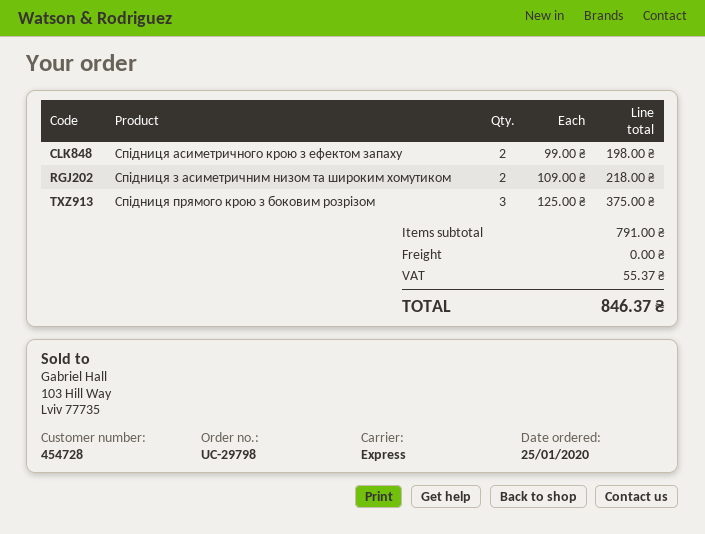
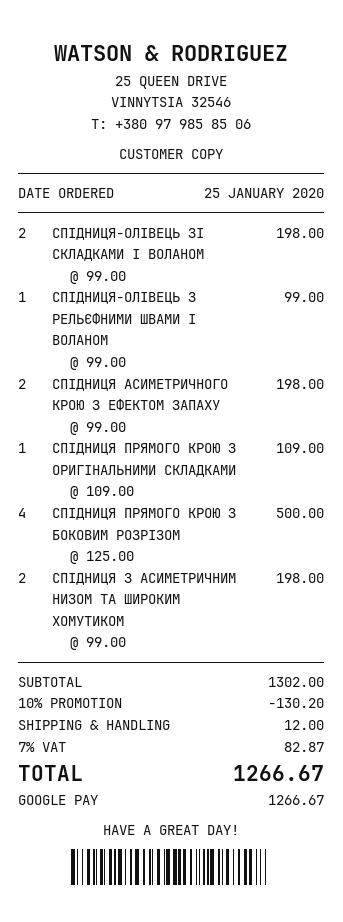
Спідниця з асиметричним низом та широким хомутиком: 2 x 109.00 = 218.00 -> 2 x 99.00 = 198.00
Спідниця прямого крою з боковим розрізом: 3 x 125.00 = 375.00 -> 4 x 125.00 = 500.00
СПІДНИЦЯ-ОЛІВЕЦЬ ЗІ СКЛАДКАМИ І ВОЛАНОМ: none -> 2 x 99.00 = 198.00
СПІДНИЦЯ-ОЛІВЕЦЬ З РЕЛЬЄФНИМИ ШВАМИ І ВОЛАНОМ: none -> 1 x 99.00 = 99.00
СПІДНИЦЯ ПРЯМОГО КРОЮ З ОРИГІНАЛЬНИМИ СКЛАДКАМИ: none -> 1 x 109.00 = 109.00
subtotal: 791.00 -> 1302.00
discount: none -> 10% = 130.20
shipping: 0.00 -> 12.00
tax: 55.37 -> 82.87
total: 846.37 -> 1266.67

